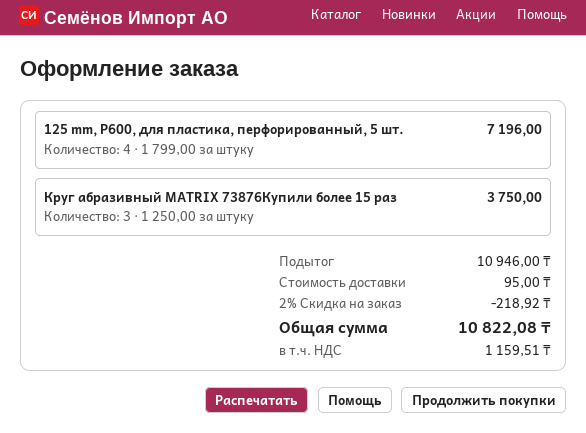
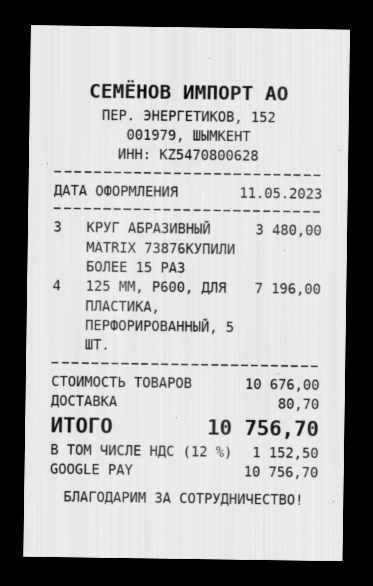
Круг абразивный MATRIX 73876Купили более 15 раз: 3 for 3750.00 -> 3 for 3480.00
subtotal: 10946.00 -> 10676.00
discount: 2% = 218.92 -> none
shipping: 95.00 -> 80.70
tax: 1159.51 -> 1152.50
total: 10822.08 -> 10756.70

